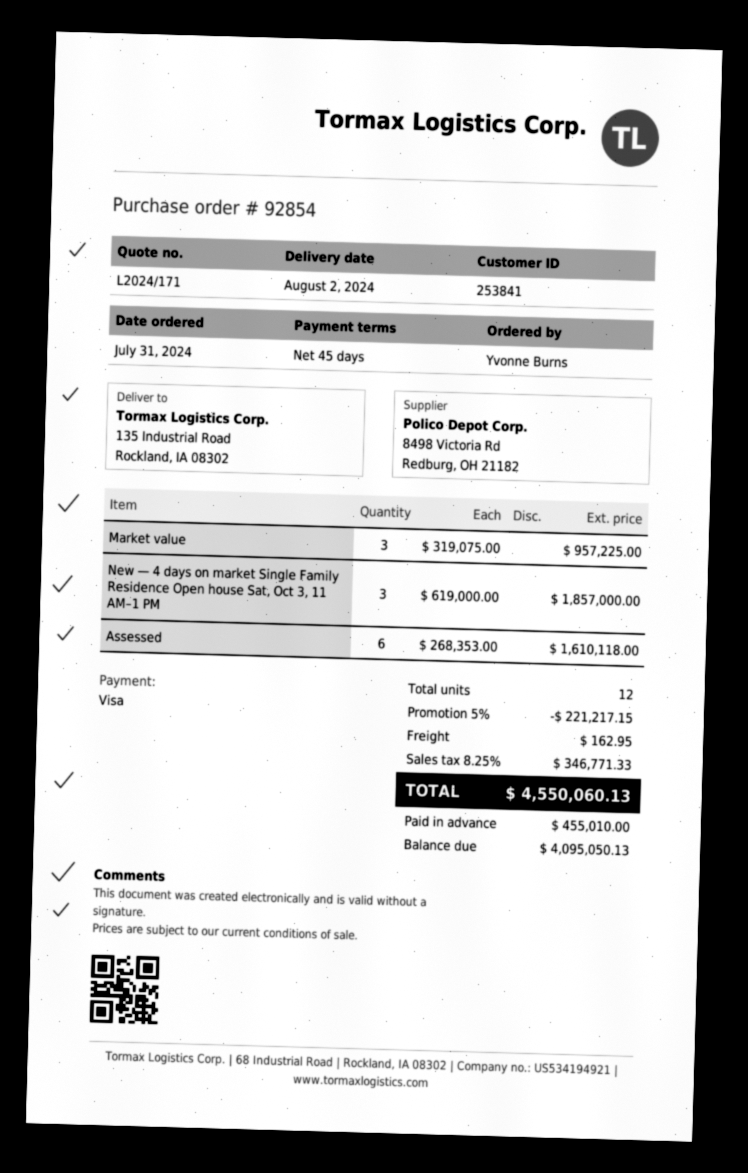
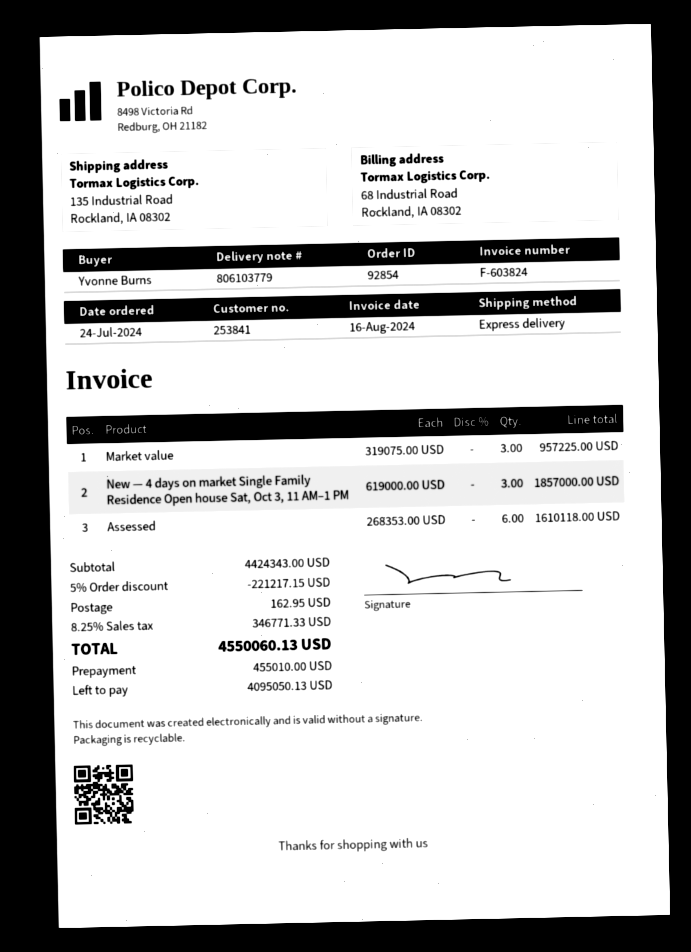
order date: 2024-07-31 -> 2024-07-24

